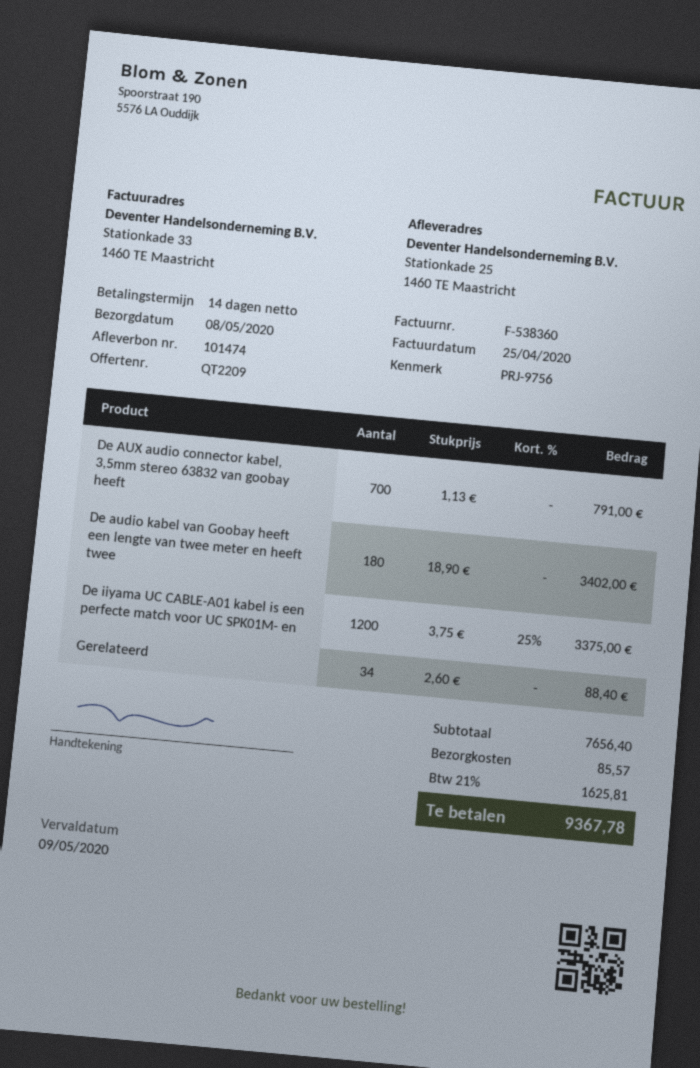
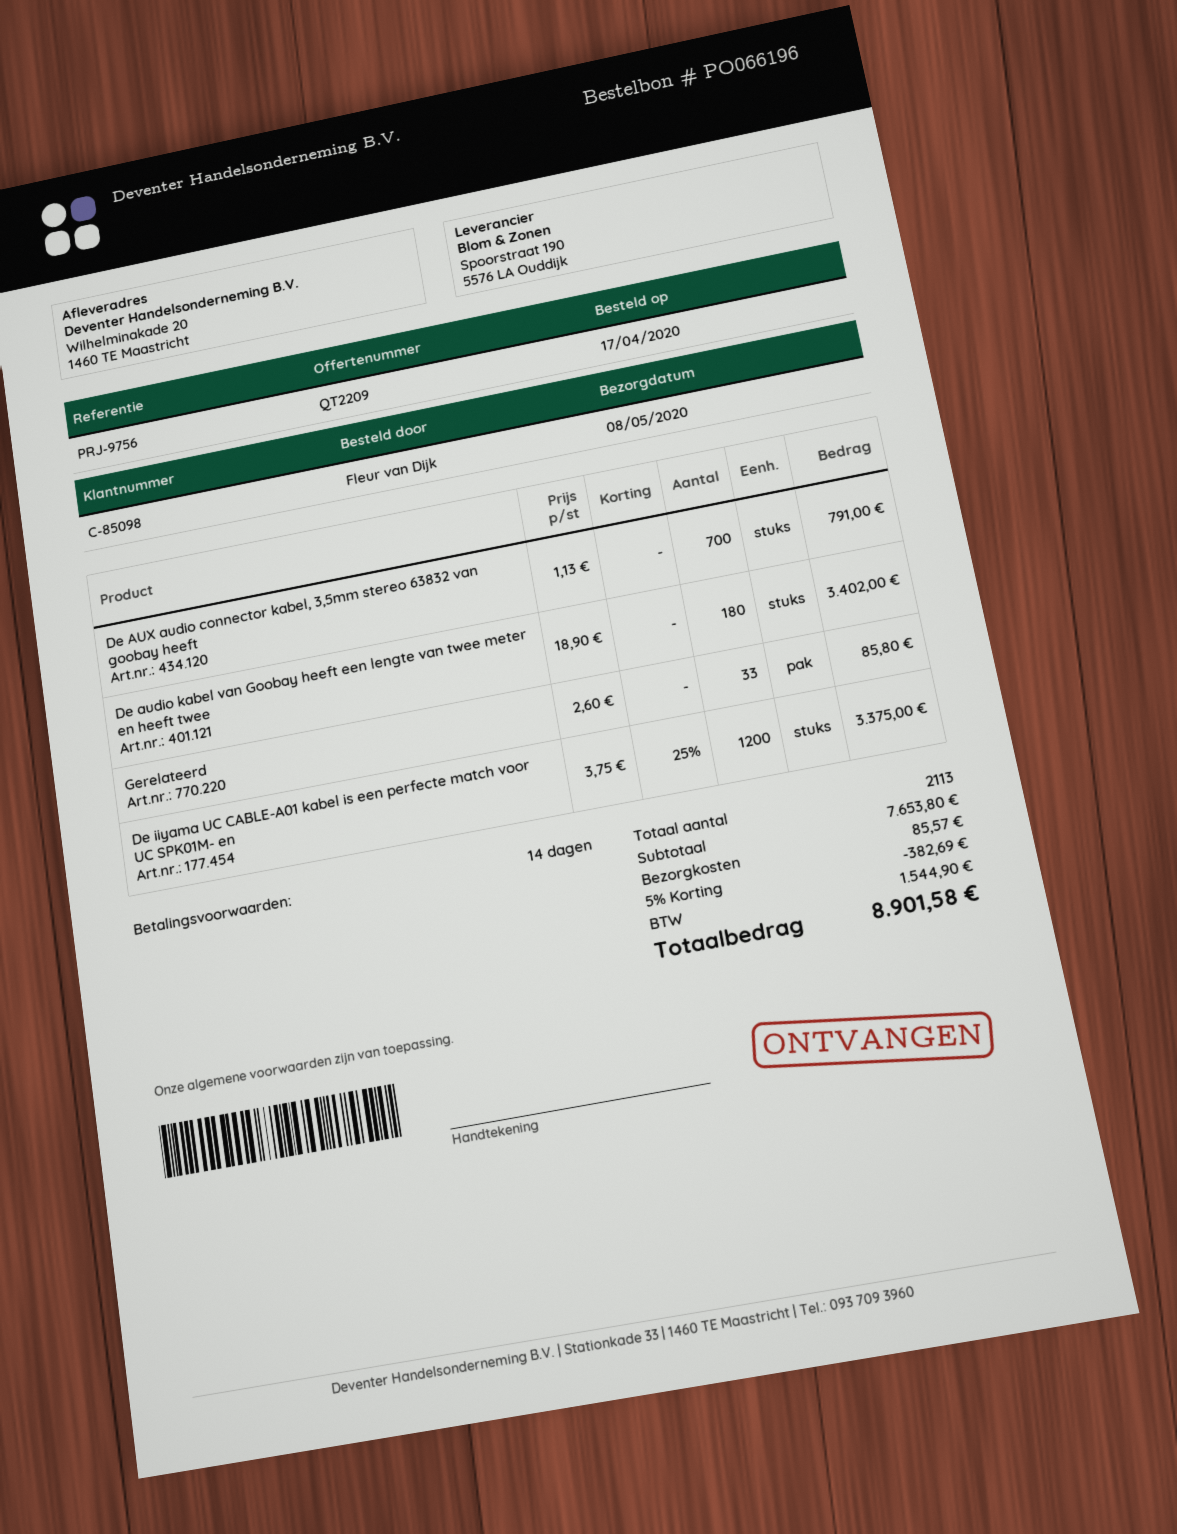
ship to: Stationkade 25, 1460 TE Maastricht -> Wilhelminakade 20, 1460 TE Maastricht
Gerelateerd: 34 x 2.60 = 88.40 -> 33 x 2.60 = 85.80
subtotal: 7656.40 -> 7653.80
discount: none -> 5% = 382.69
tax: 1625.81 -> 1544.90
total: 9367.78 -> 8901.58

